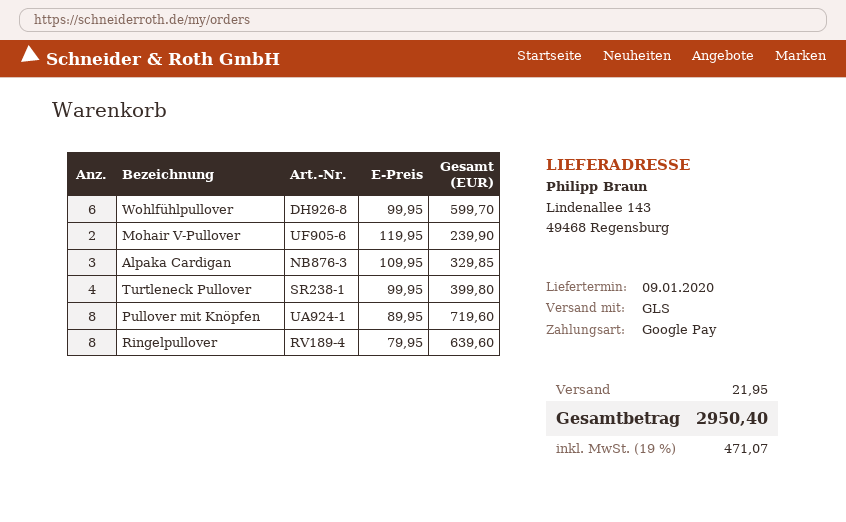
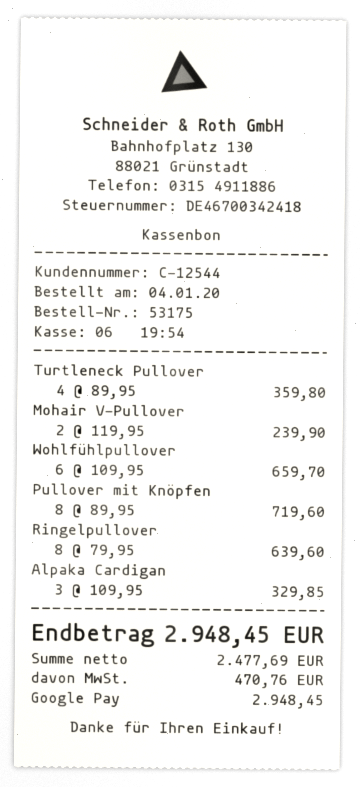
Wohlfühlpullover: 6 x 99.95 = 599.70 -> 6 x 109.95 = 659.70
Turtleneck Pullover: 4 x 99.95 = 399.80 -> 4 x 89.95 = 359.80
shipping: 21.95 -> none
tax: 471.07 -> 470.76
total: 2950.40 -> 2948.45

